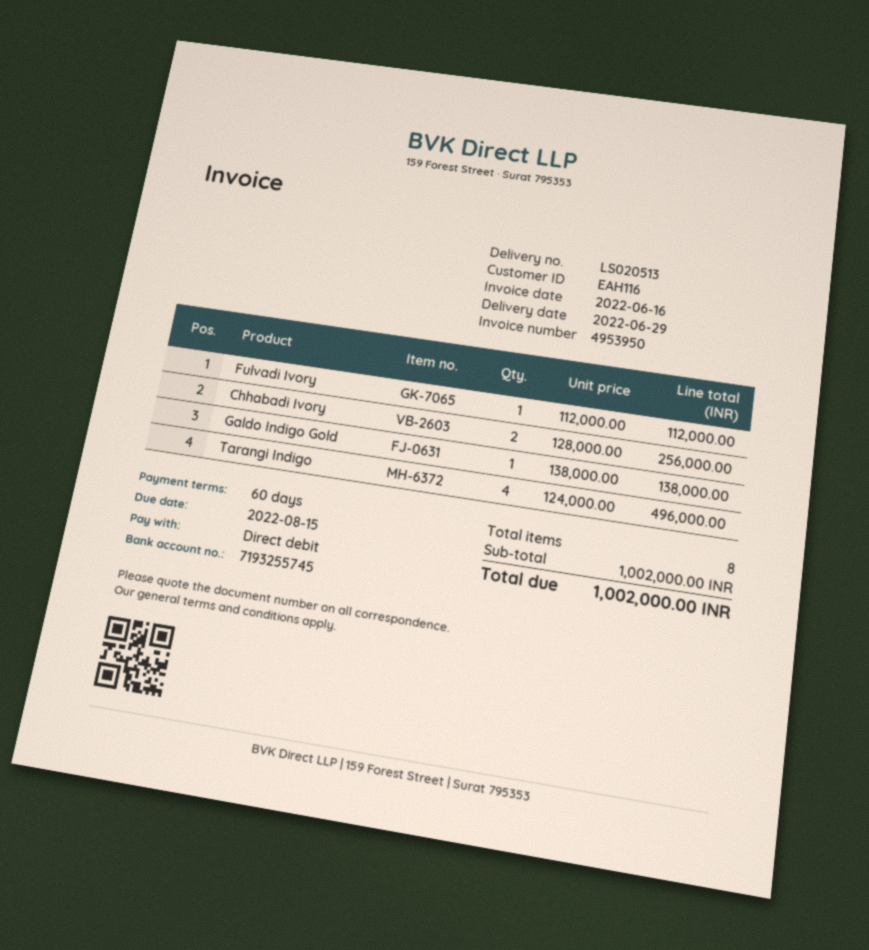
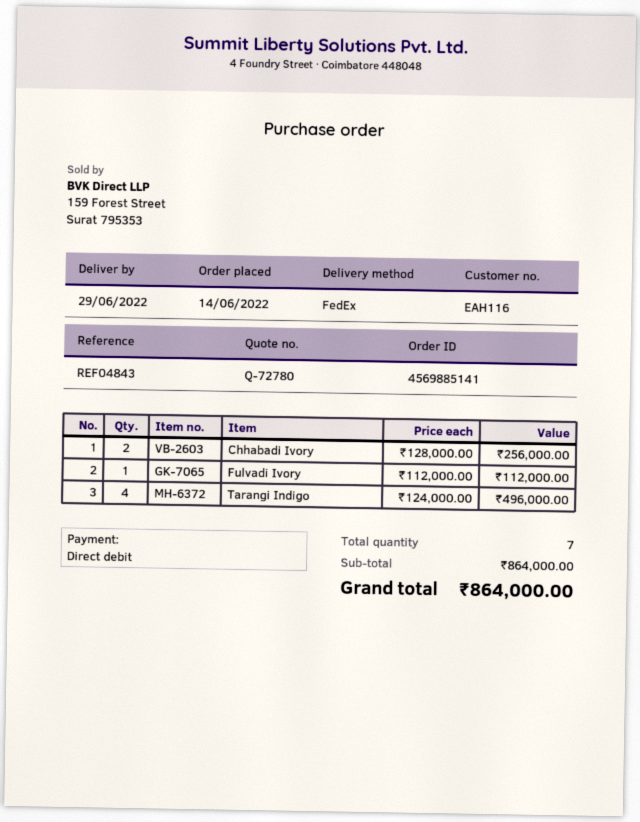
Galdo Indigo Gold: 1 x 138000.00 = 138000.00 -> none
total quantity: 8 -> 7
subtotal: 1002000.00 -> 864000.00
total: 1002000.00 -> 864000.00

